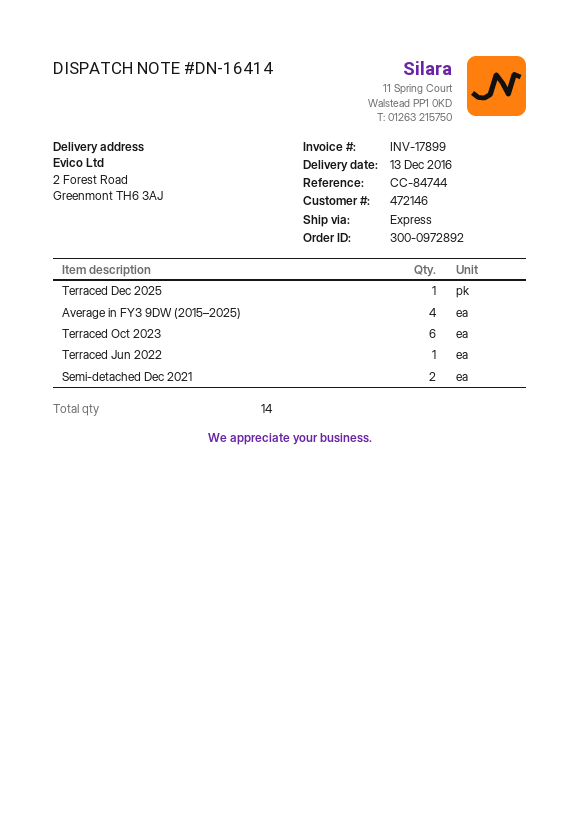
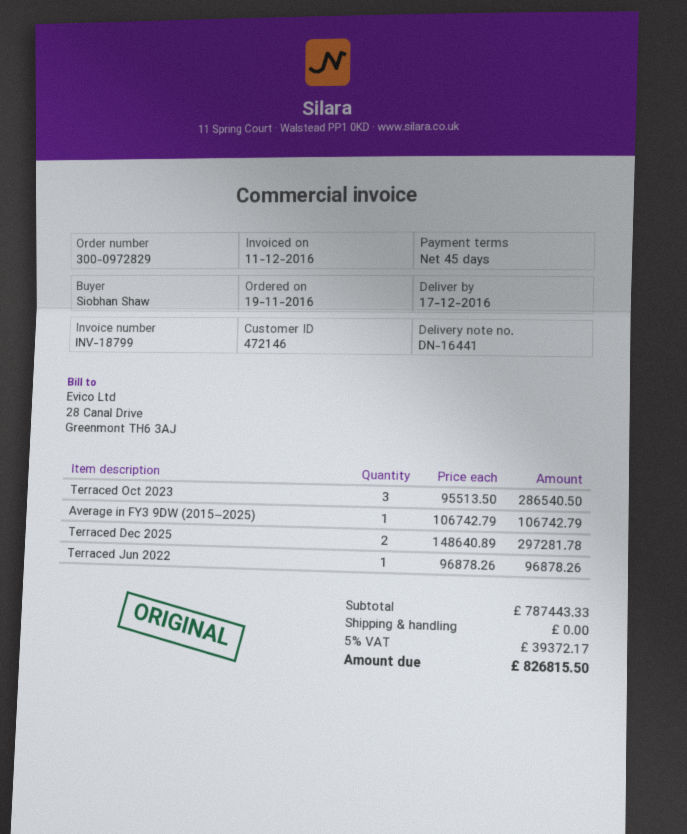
order number: 300-0972892 -> 300-0972829
delivery note number: DN-16414 -> DN-16441
delivery date: 2016-12-13 -> 2016-12-17
invoice number: INV-17899 -> INV-18799
Terraced Dec 2025: 1 -> 2
Average in FY3 9DW (2015–2025): 4 -> 1
Terraced Oct 2023: 6 -> 3
Semi-detached Dec 2021: 2 -> none

